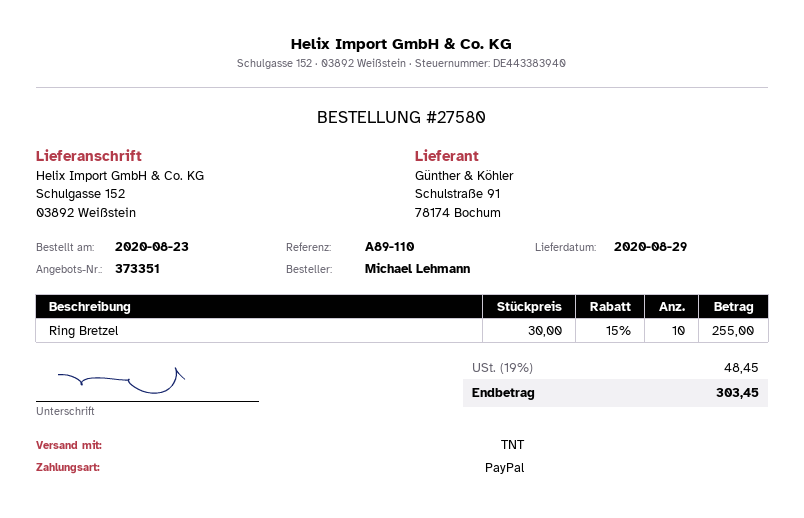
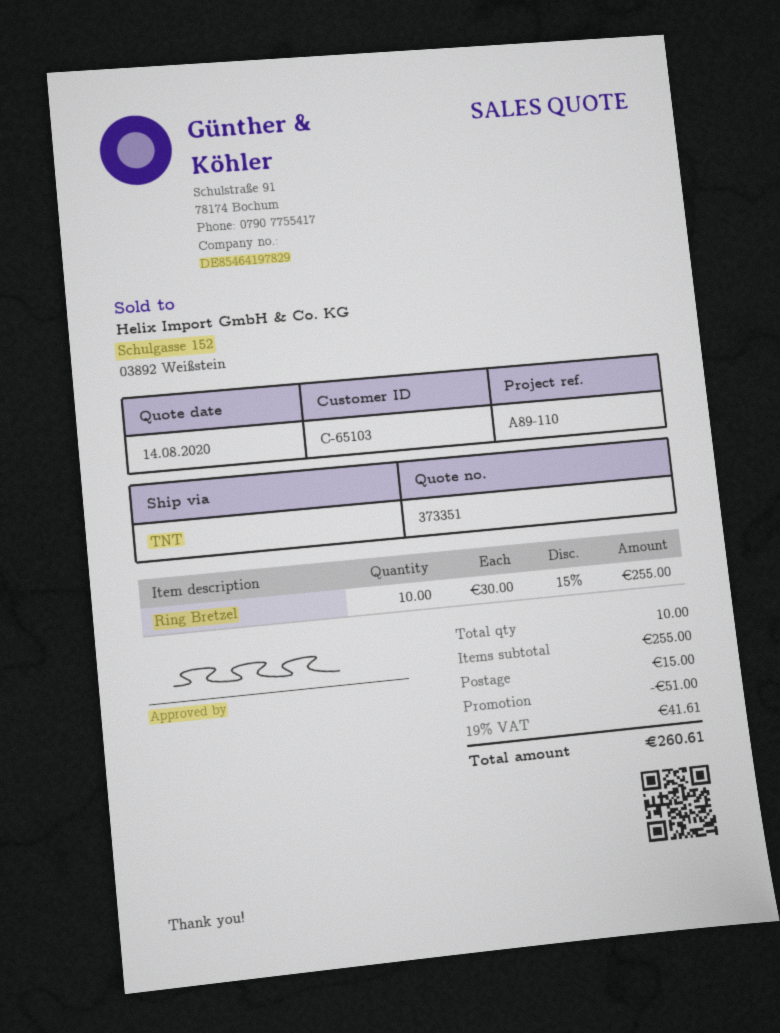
discount: none -> 51.00
shipping: none -> 15.00
tax: 19% = 48.45 -> 19% = 41.61
total: 303.45 -> 260.61

